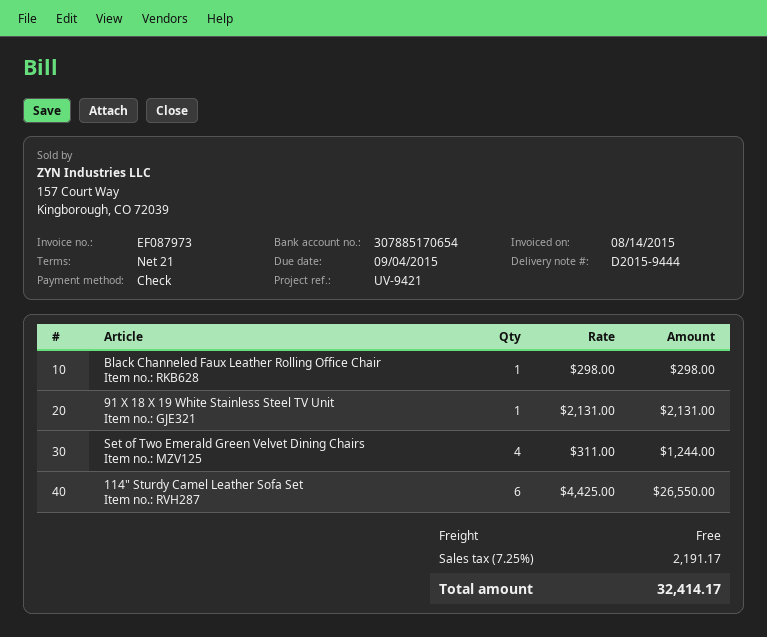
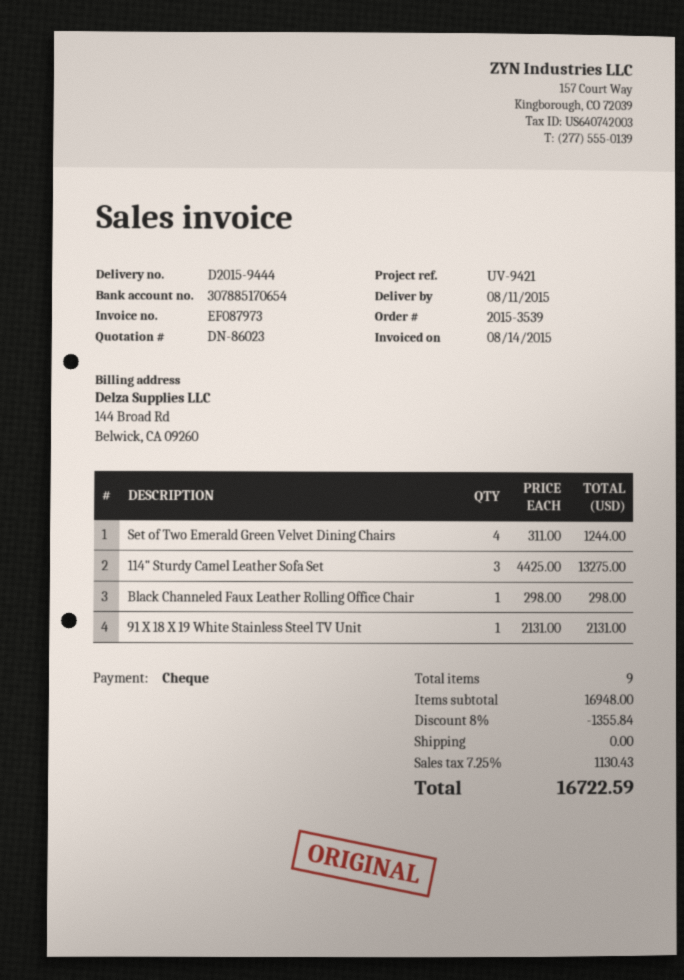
114" Sturdy Camel Leather Sofa Set: 6 x 4425.00 = 26550.00 -> 3 x 4425.00 = 13275.00
discount: none -> 8% = 1355.84
tax: 7.25% = 2191.17 -> 7.25% = 1130.43
total: 32414.17 -> 16722.59

